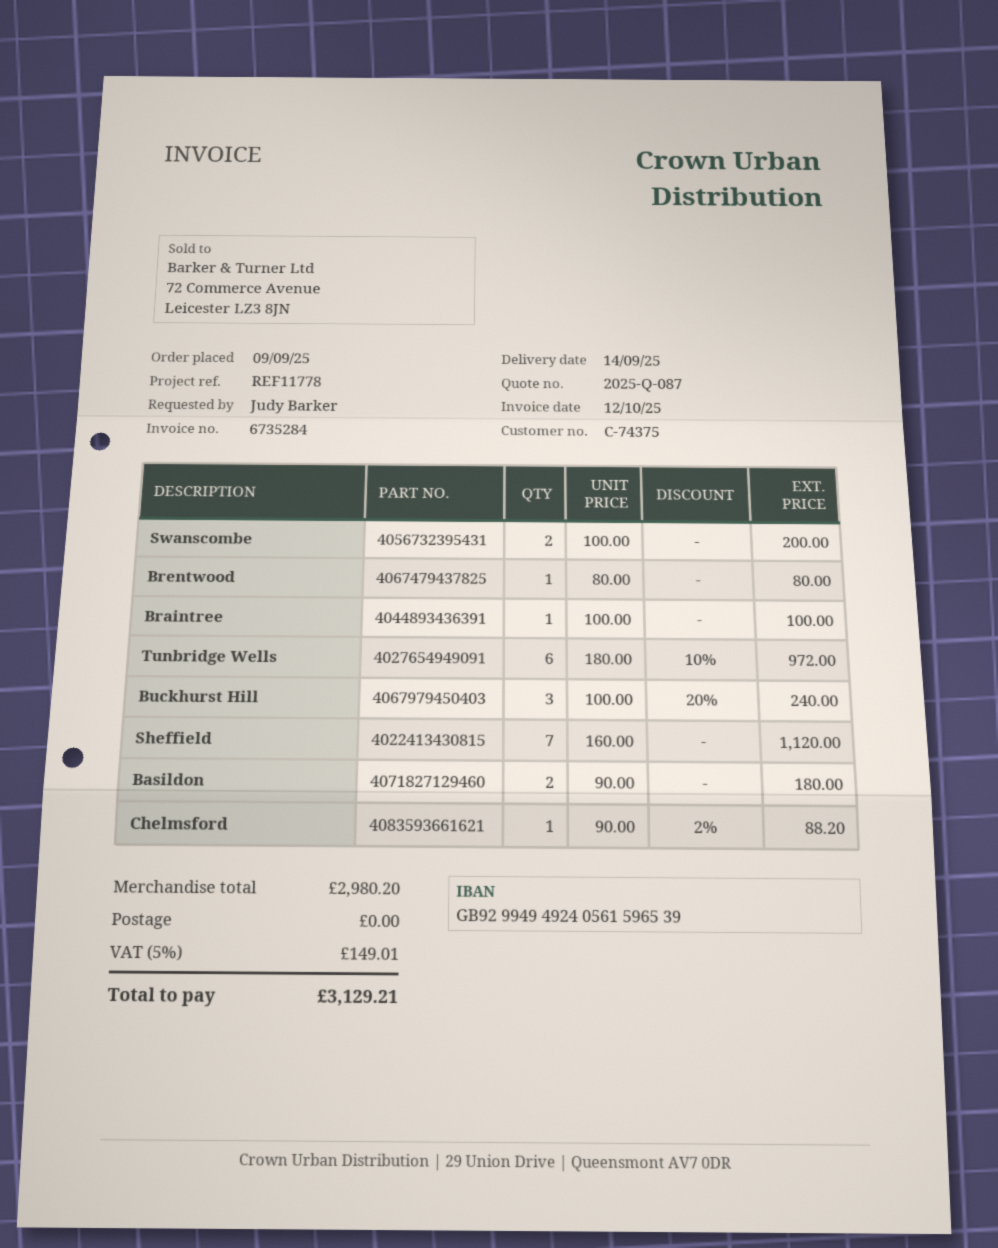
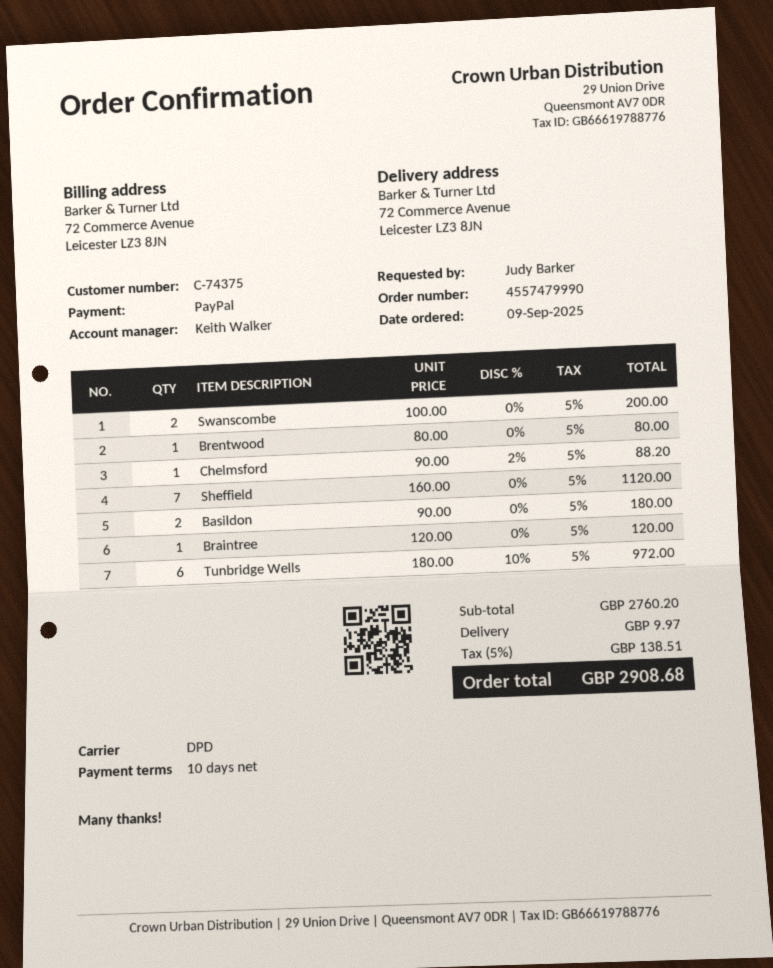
Braintree: 1 x 100.00 = 100.00 -> 1 x 120.00 = 120.00
Buckhurst Hill: 3 x 100.00 - 20% = 240.00 -> none
subtotal: 2980.20 -> 2760.20
shipping: 0.00 -> 9.97
tax: 5% = 149.01 -> 5% = 138.51
total: 3129.21 -> 2908.68

